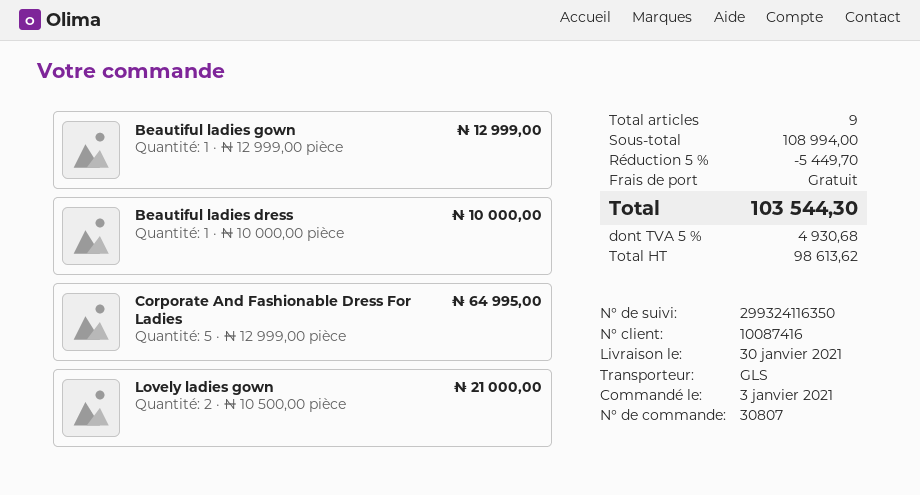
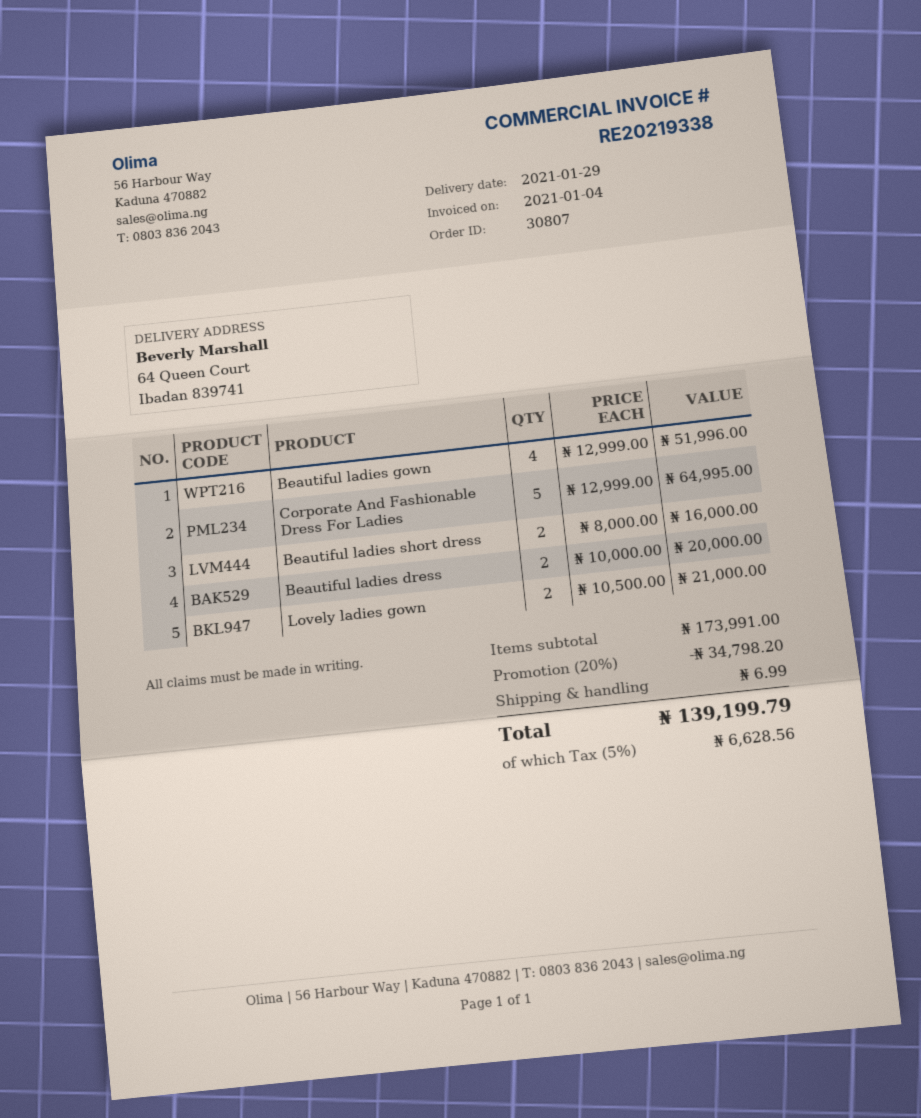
delivery date: 2021-01-30 -> 2021-01-29
Beautiful ladies gown: 1 x 12999.00 = 12999.00 -> 4 x 12999.00 = 51996.00
Beautiful ladies dress: 1 x 10000.00 = 10000.00 -> 2 x 10000.00 = 20000.00
Beautiful ladies short dress: none -> 2 x 8000.00 = 16000.00
subtotal: 108994.00 -> 173991.00
discount: 5% = 5449.70 -> 20% = 34798.20
shipping: 0.00 -> 6.99
tax: 5% = 4930.68 -> 5% = 6628.56
total: 103544.30 -> 139199.79

